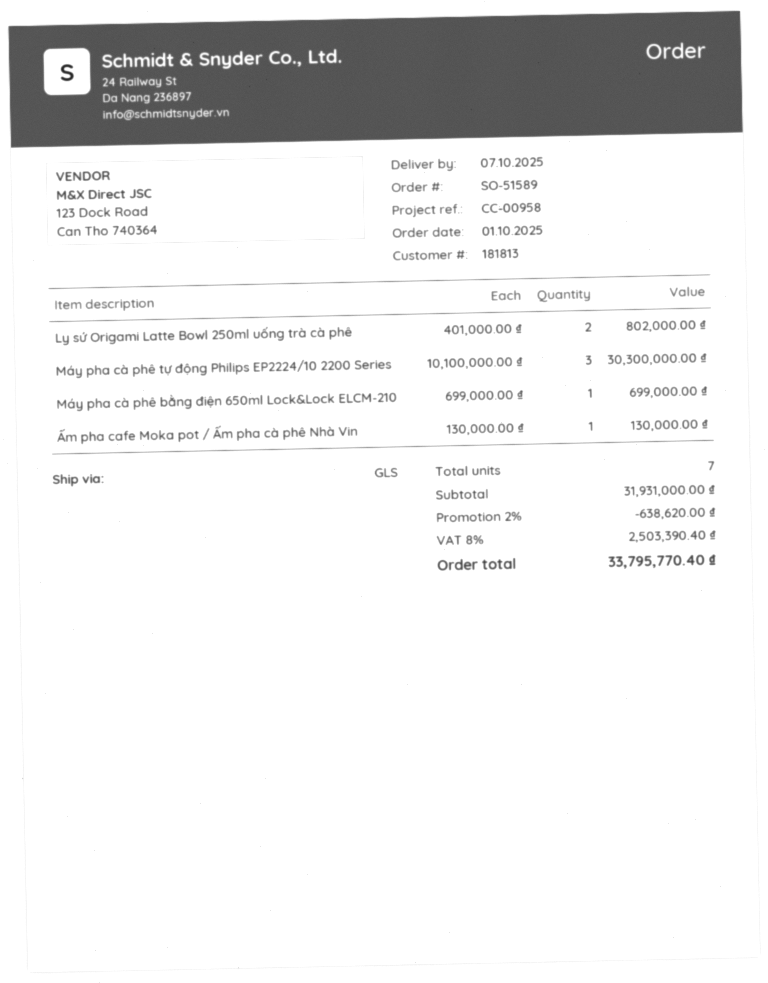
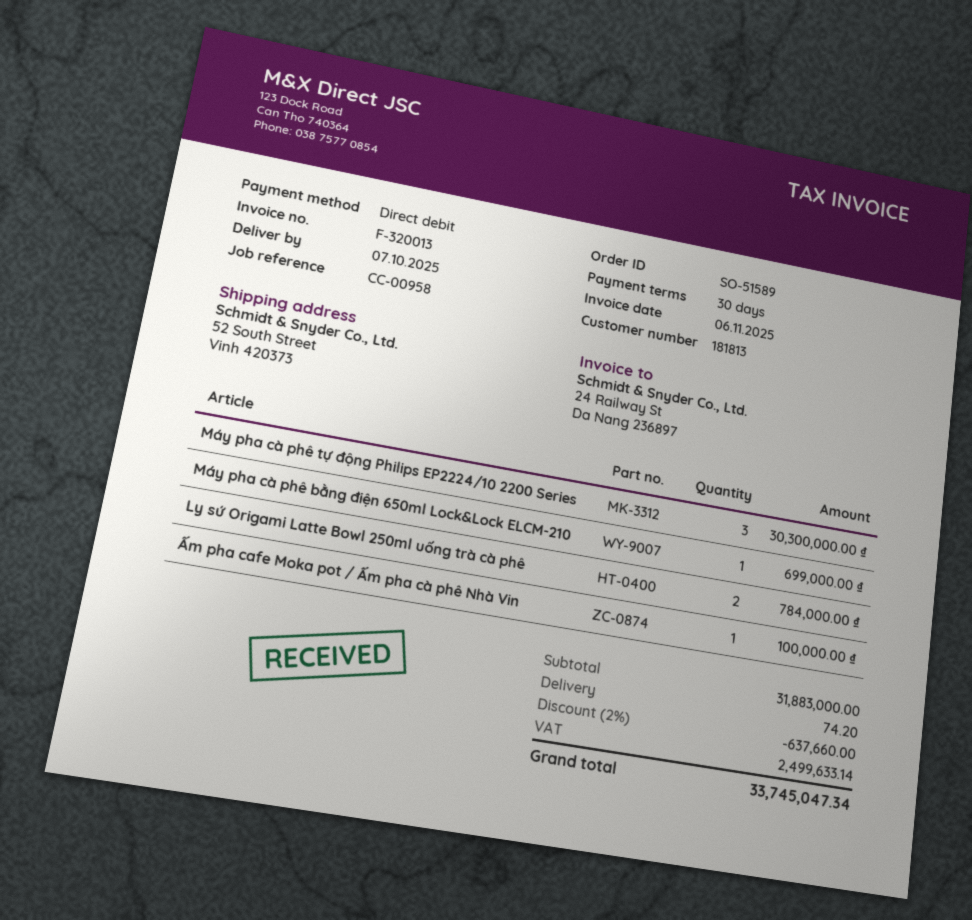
Ly sứ Origami Latte Bowl 250ml uống trà cà phê: 2 for 802000.00 -> 2 for 784000.00
Ấm pha cafe Moka pot / Ấm pha cà phê Nhà Vin: 1 for 130000.00 -> 1 for 100000.00
subtotal: 31931000.00 -> 31883000.00
discount: 2% = 638620.00 -> 2% = 637660.00
shipping: none -> 74.20
tax: 2503390.40 -> 2499633.14
total: 33795770.40 -> 33745047.34

